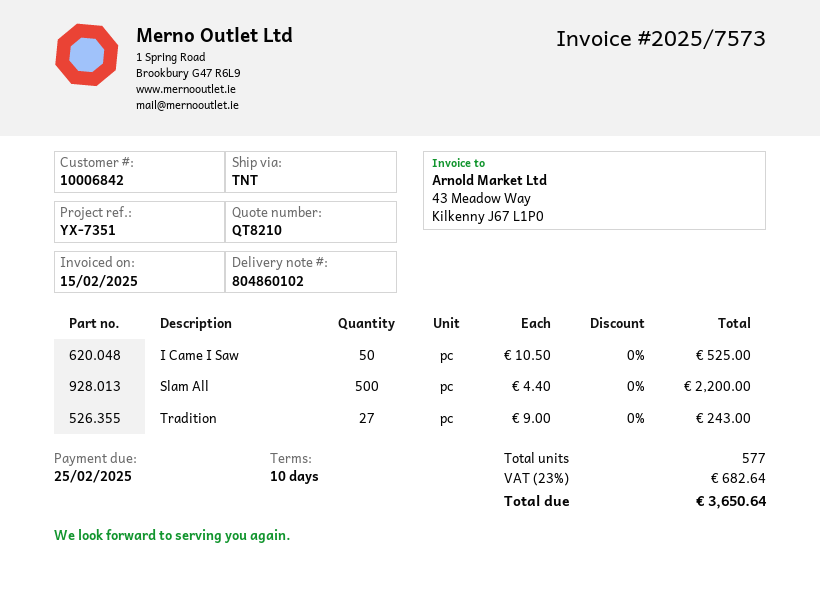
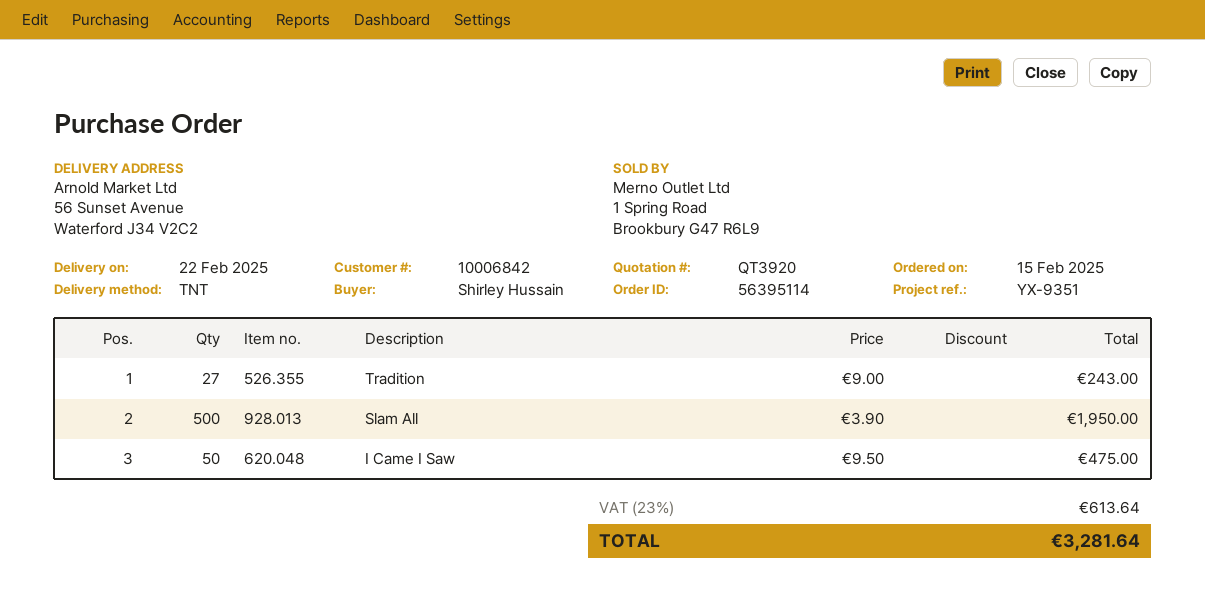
quote number: QT8210 -> QT3920
reference: YX-7351 -> YX-9351
I Came I Saw: 50 x 10.50 = 525.00 -> 50 x 9.50 = 475.00
Slam All: 500 x 4.40 = 2200.00 -> 500 x 3.90 = 1950.00
tax: 23% = 682.64 -> 23% = 613.64
total: 3650.64 -> 3281.64

